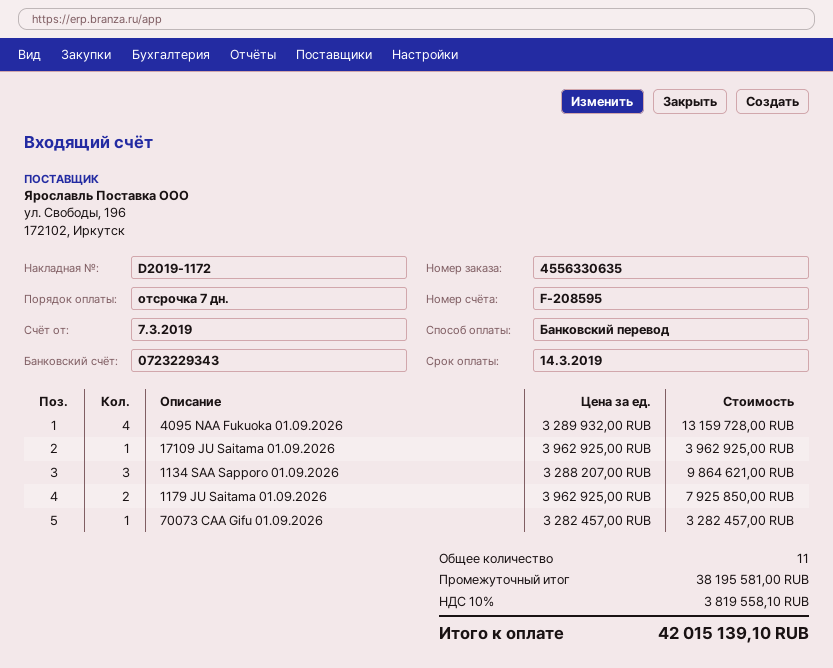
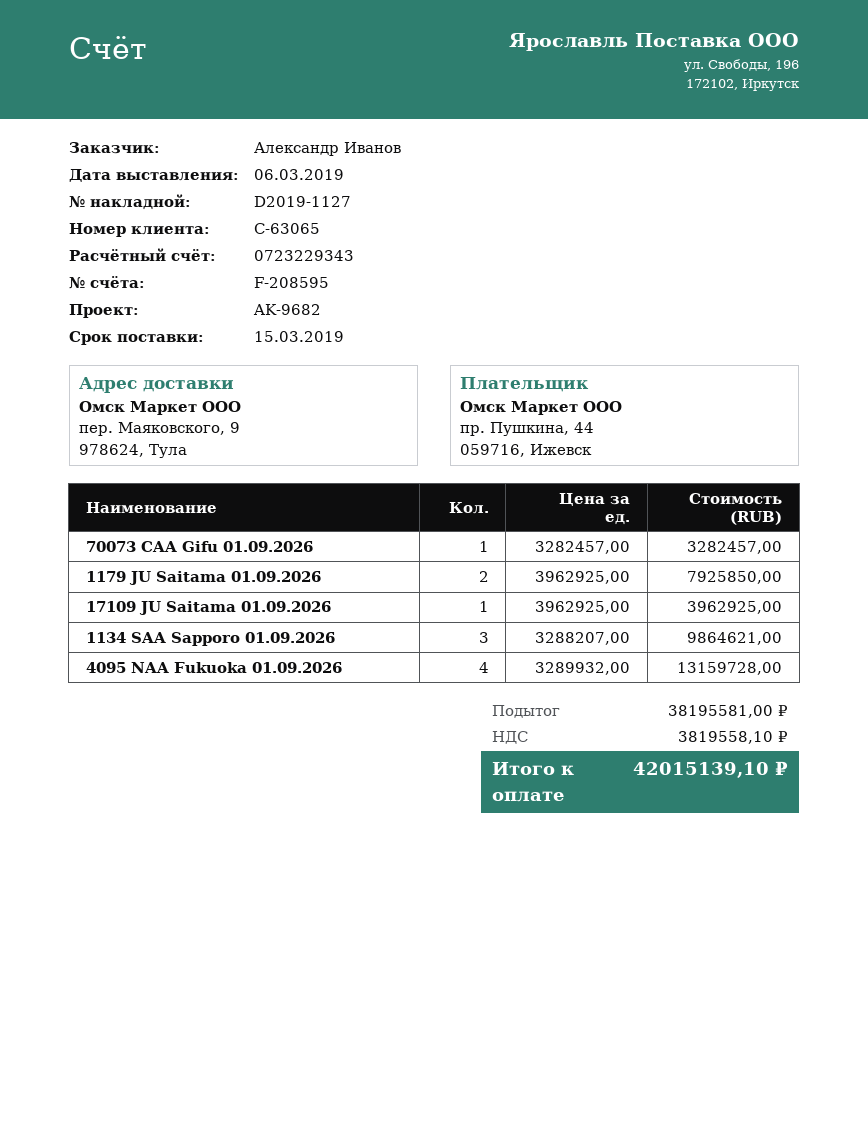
delivery note number: D2019-1172 -> D2019-1127
invoice date: 2019-03-07 -> 2019-03-06

